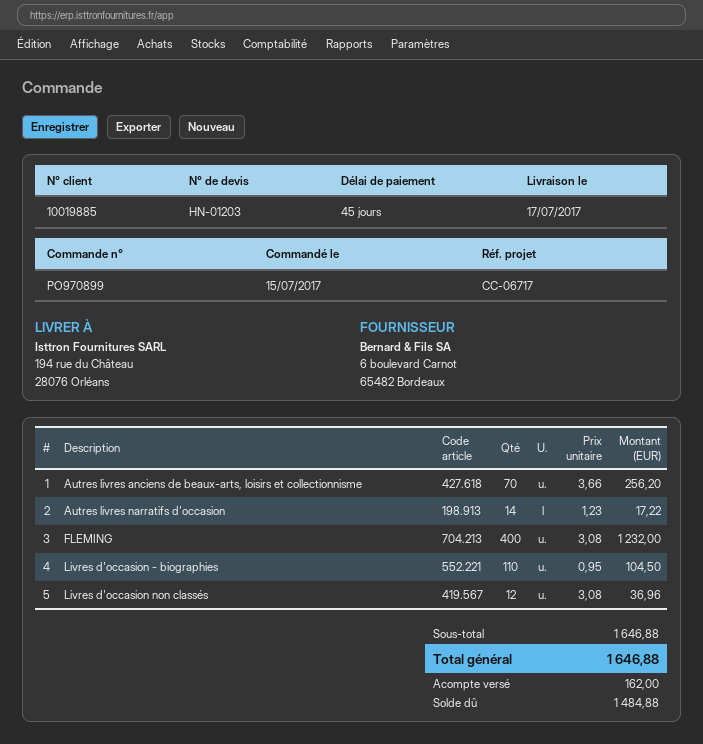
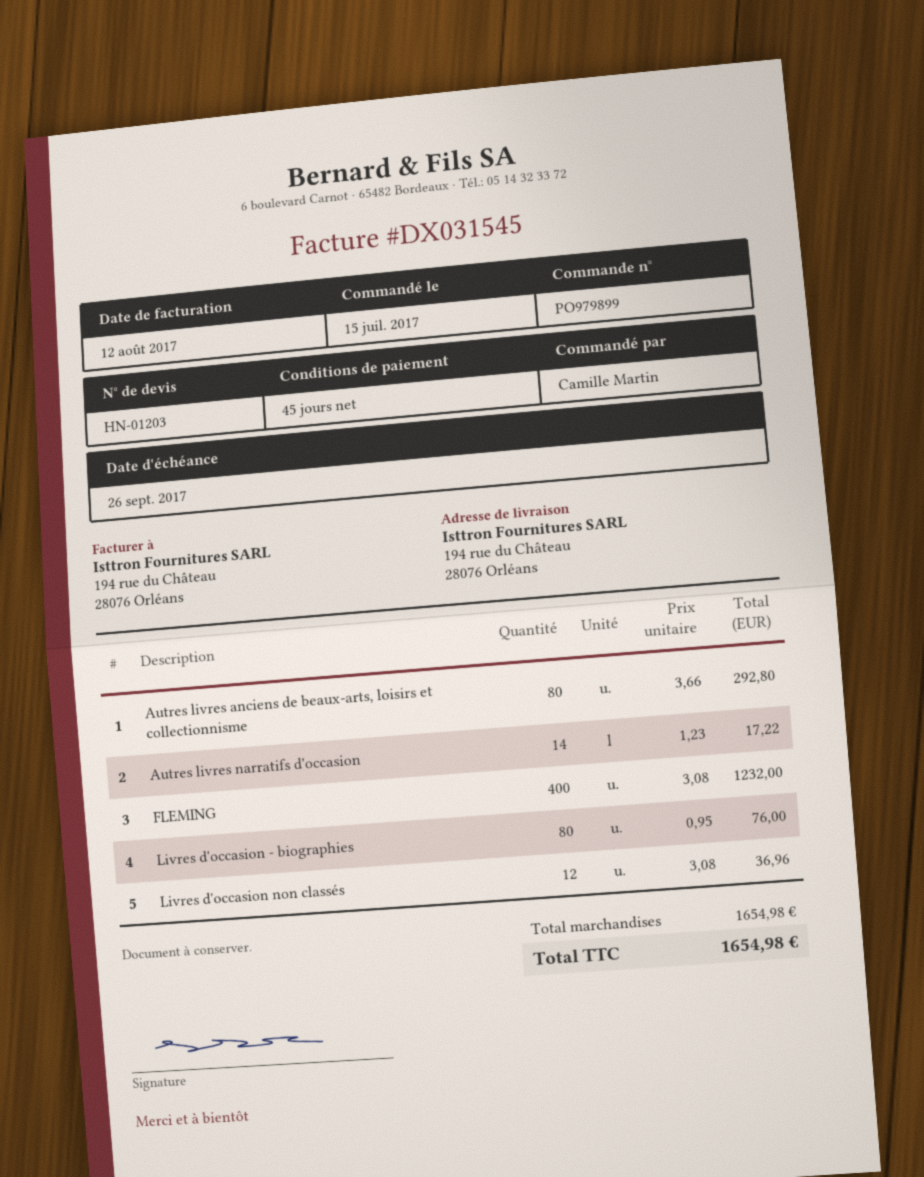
order number: PO970899 -> PO979899
Autres livres anciens de beaux-arts, loisirs et collectionnisme: 70 x 3.66 = 256.20 -> 80 x 3.66 = 292.80
Livres d'occasion - biographies: 110 x 0.95 = 104.50 -> 80 x 0.95 = 76.00
subtotal: 1646.88 -> 1654.98
total: 1646.88 -> 1654.98

